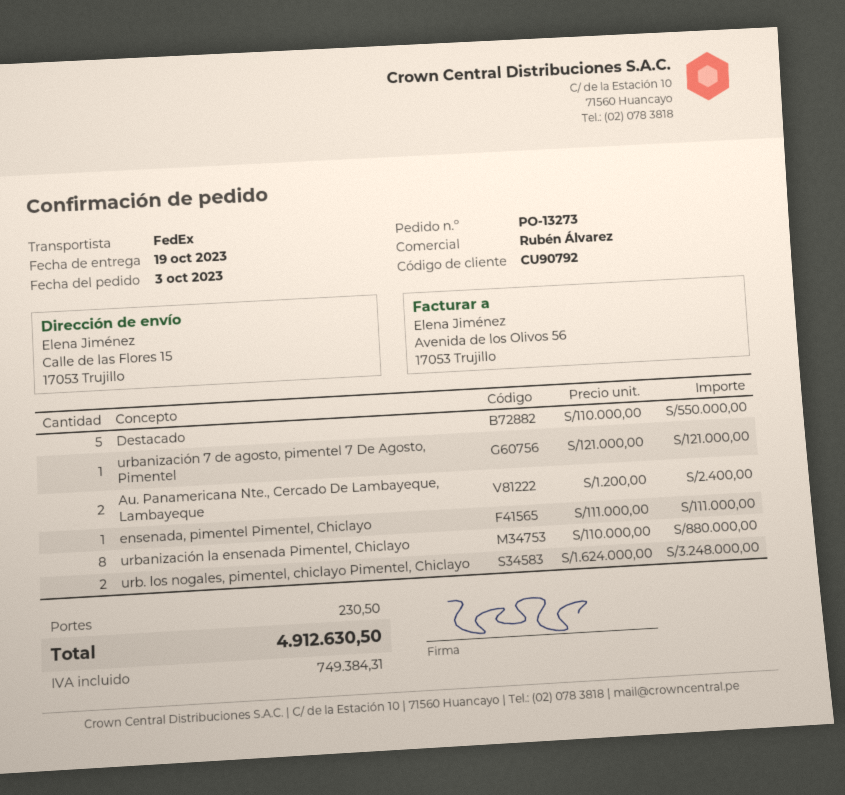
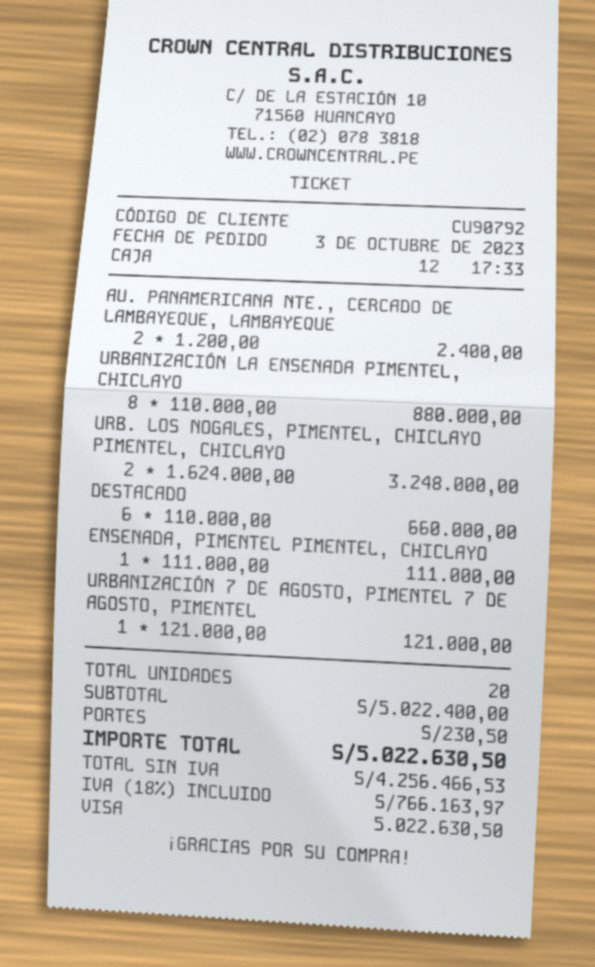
Destacado: 5 x 110000.00 = 550000.00 -> 6 x 110000.00 = 660000.00
tax: 749384.31 -> 766163.97
total: 4912630.50 -> 5022630.50

